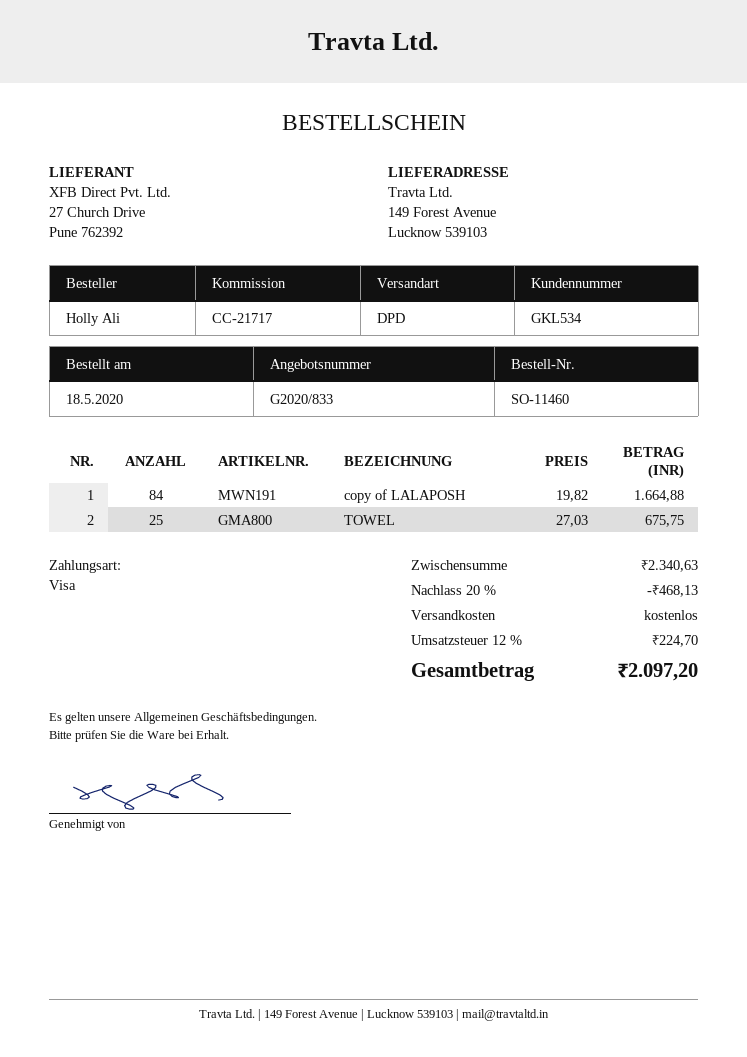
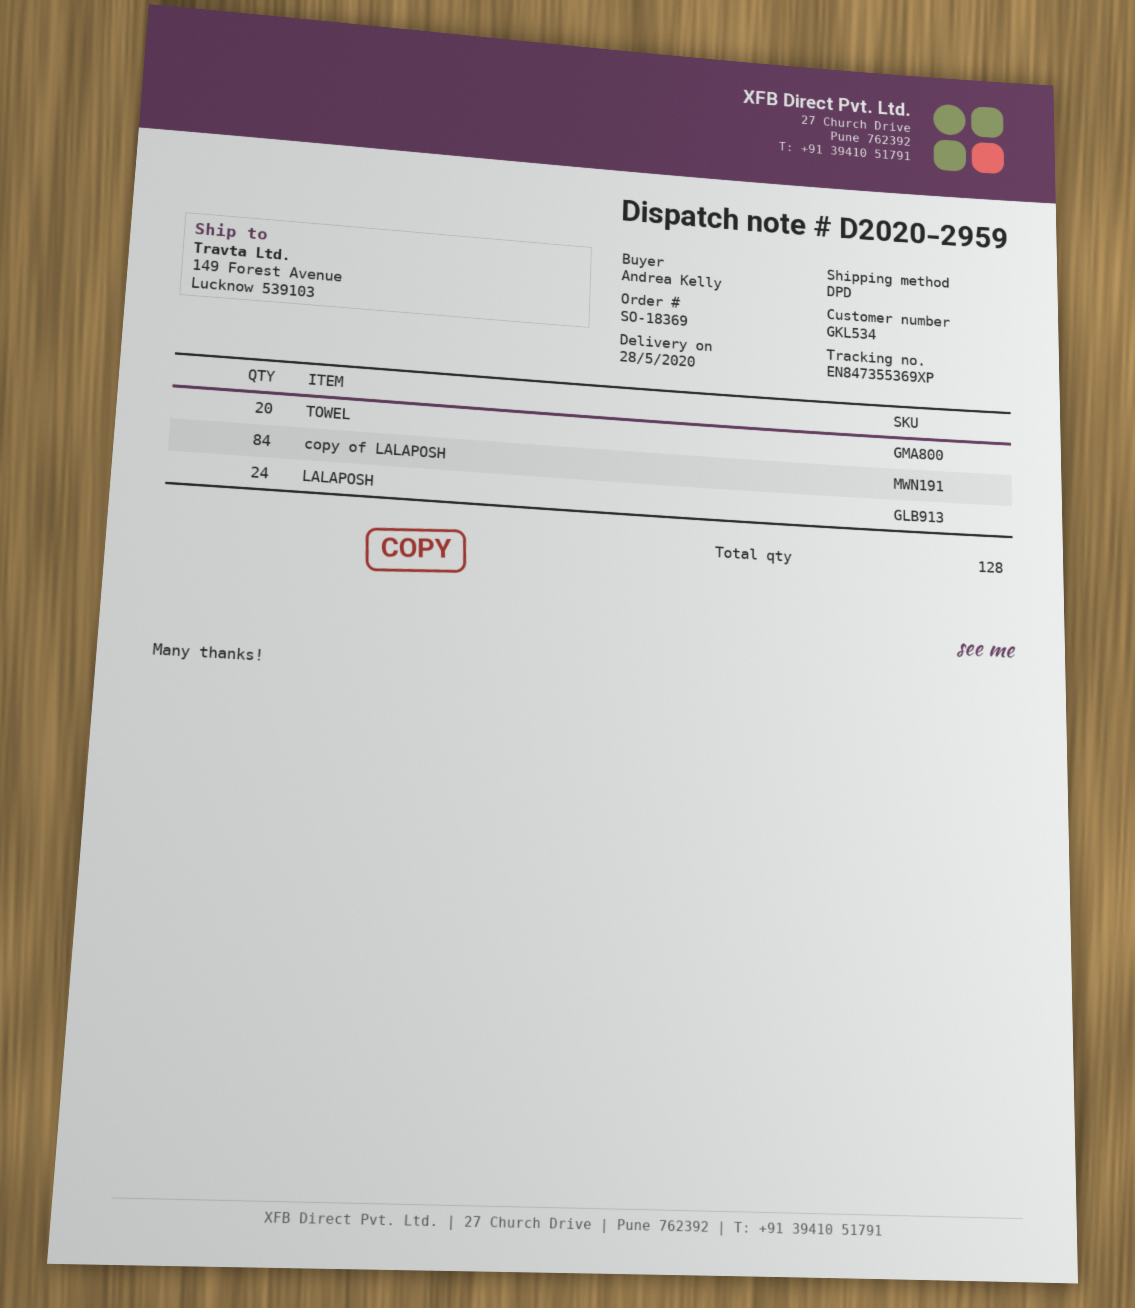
order number: SO-11460 -> SO-18369
ordered by: Holly Ali -> Andrea Kelly
TOWEL: 25 -> 20
LALAPOSH: none -> 24

